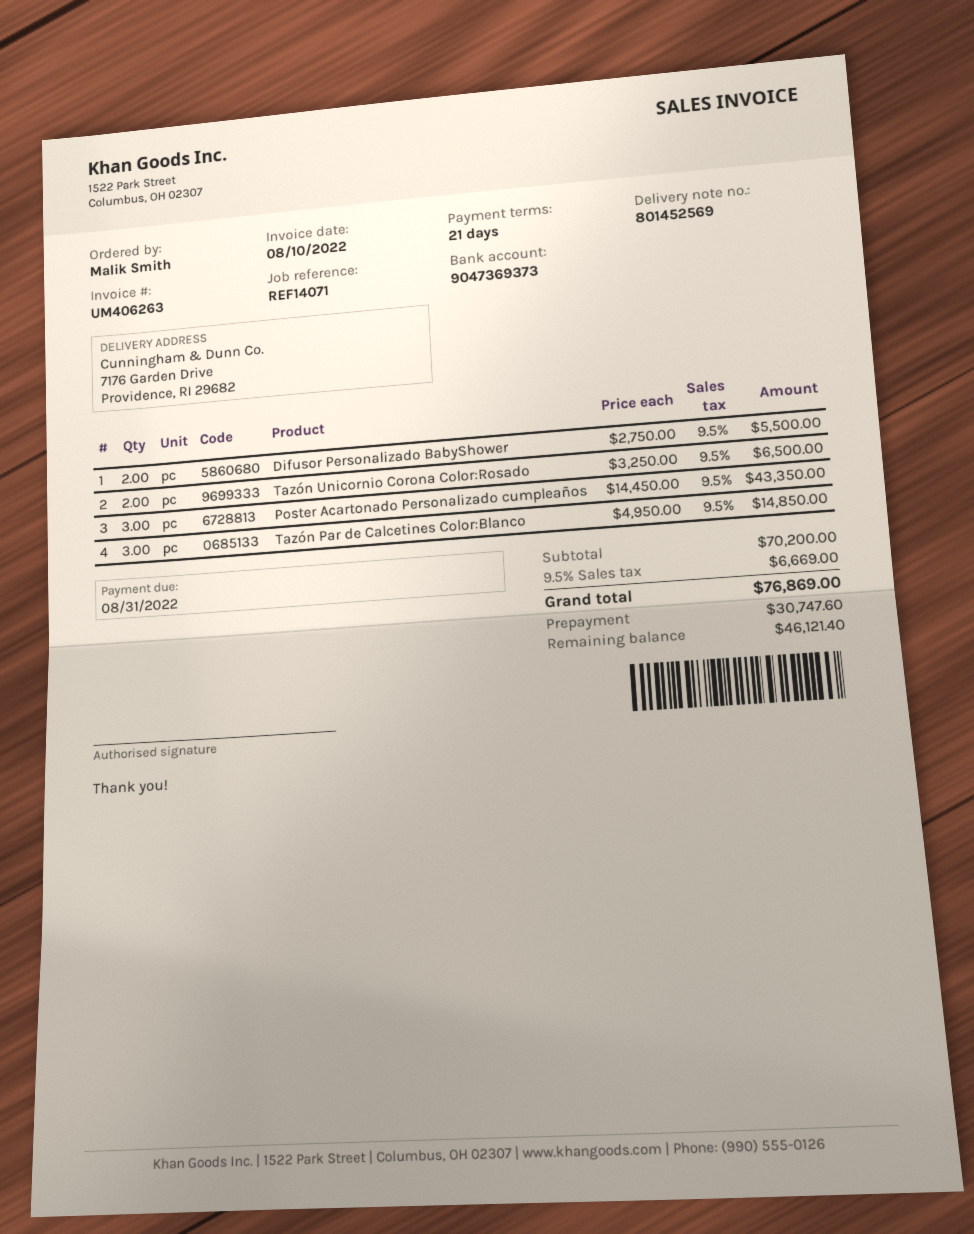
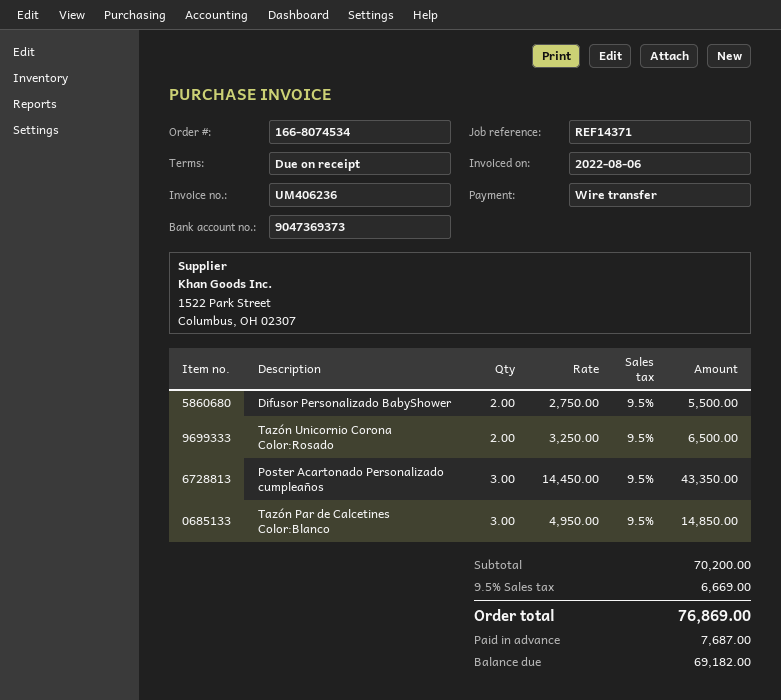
invoice number: UM406263 -> UM406236
invoice date: 2022-08-10 -> 2022-08-06
payment terms: 21 days -> on receipt
reference: REF14071 -> REF14371
deposit: 30747.60 -> 7687.00
balance: 46121.40 -> 69182.00

